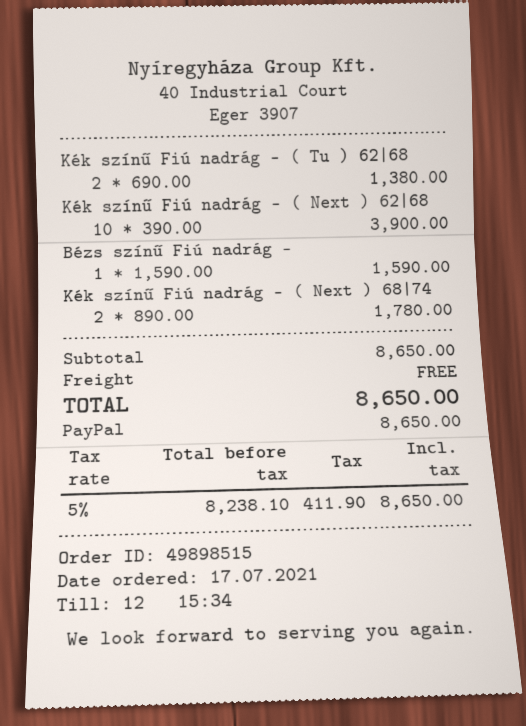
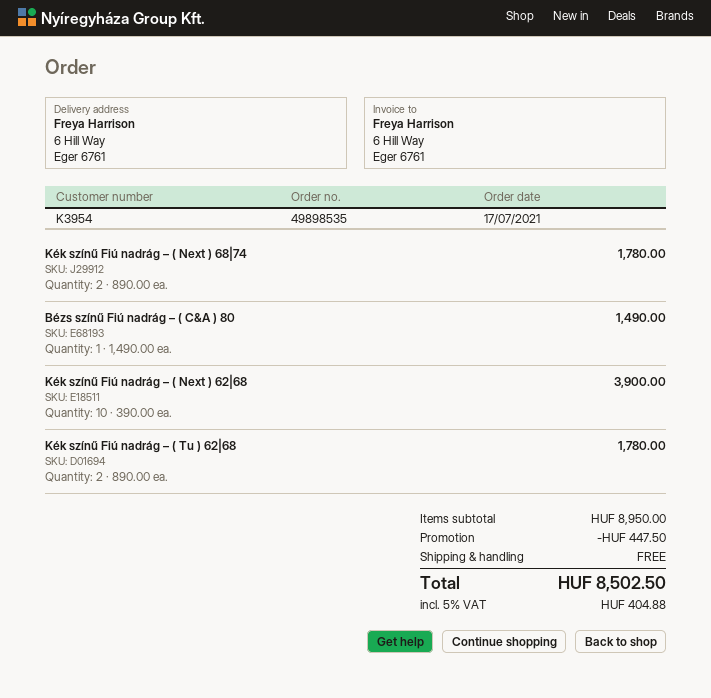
order number: 49898515 -> 49898535
Kék színű Fiú nadrág – ( Tu ) 62|68: 2 x 690.00 = 1380.00 -> 2 x 890.00 = 1780.00
Bézs színű Fiú nadrág –: 1 x 1590.00 = 1590.00 -> 1 x 1490.00 = 1490.00
subtotal: 8650.00 -> 8950.00
discount: none -> 447.50
tax: 5% = 411.90 -> 5% = 404.88
total: 8650.00 -> 8502.50

